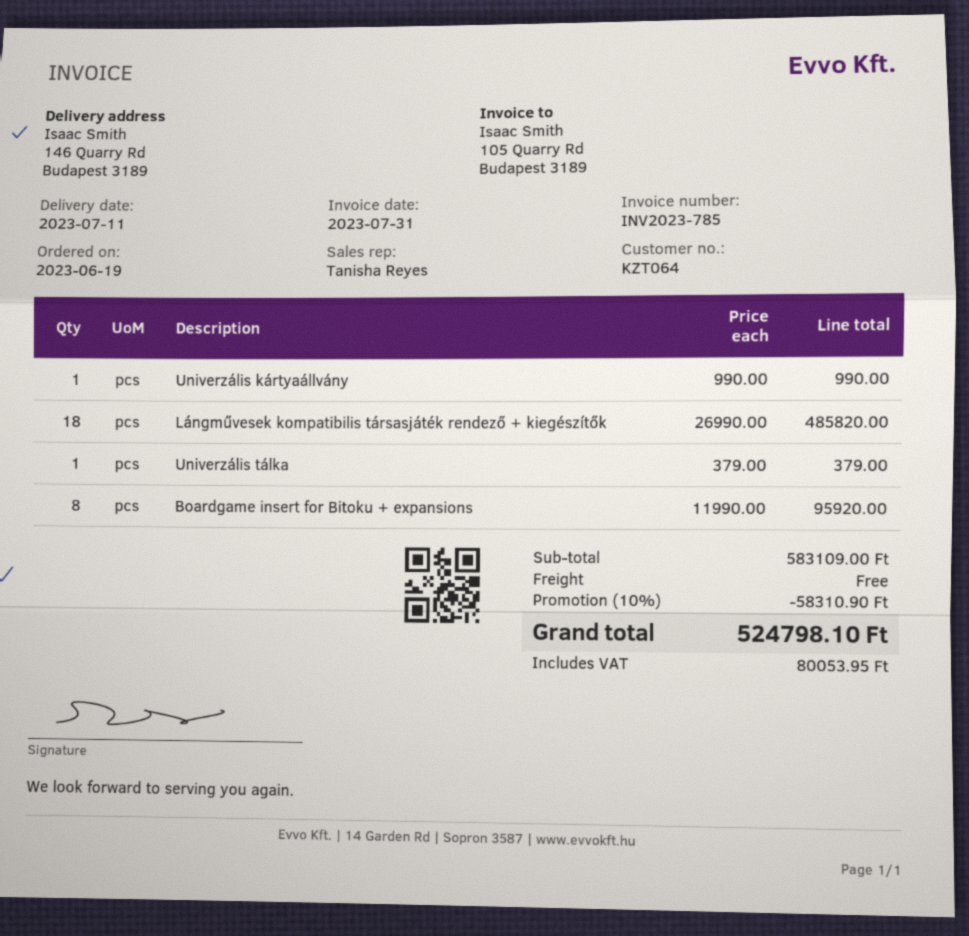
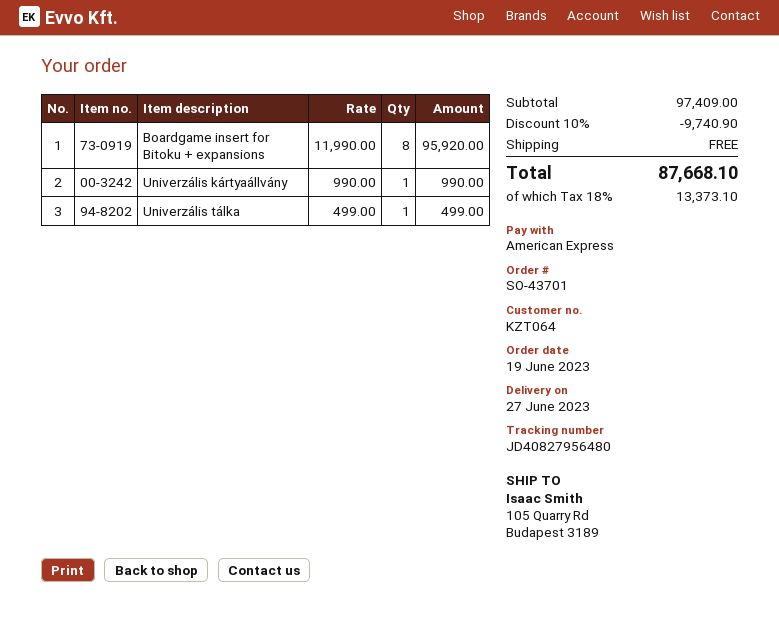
delivery date: 2023-07-11 -> 2023-06-27
ship to: 146 Quarry Rd, Budapest 3189 -> 105 Quarry Rd, Budapest 3189
Lángművesek kompatibilis társasjáték rendező + kiegészítők: 18 x 26990.00 = 485820.00 -> none
Univerzális tálka: 1 x 379.00 = 379.00 -> 1 x 499.00 = 499.00
subtotal: 583109.00 -> 97409.00
discount: 10% = 58310.90 -> 10% = 9740.90
tax: 80053.95 -> 13373.10
total: 524798.10 -> 87668.10

